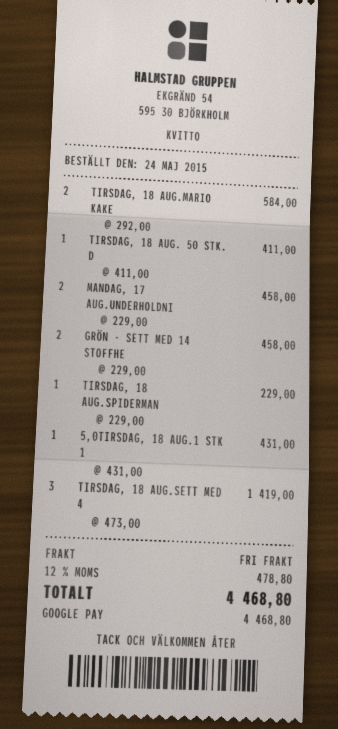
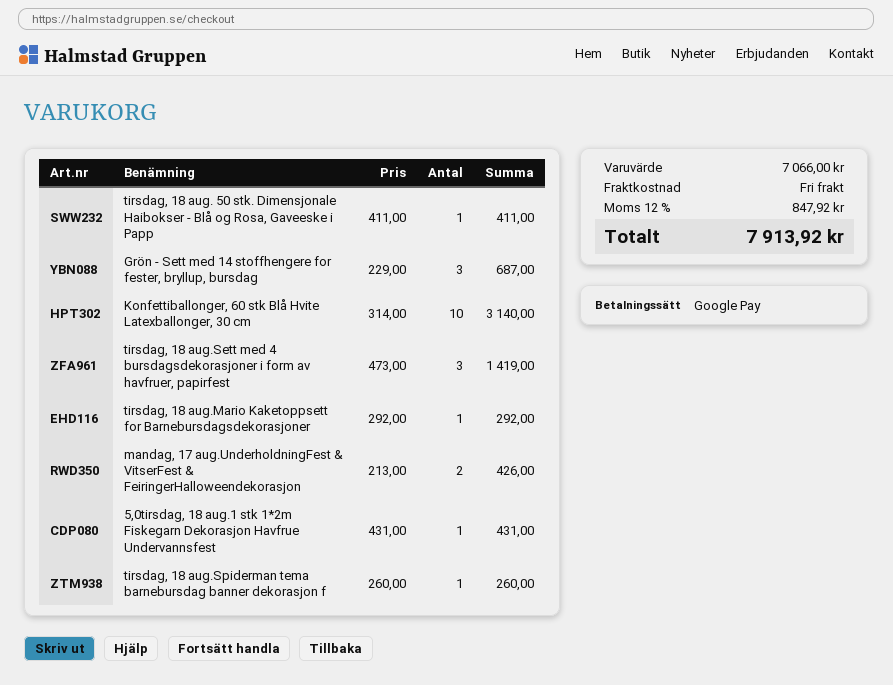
TIRSDAG, 18 AUG.MARIO KAKE: 2 x 292.00 = 584.00 -> 1 x 292.00 = 292.00
MANDAG, 17 AUG.UNDERHOLDNI: 2 x 229.00 = 458.00 -> 2 x 213.00 = 426.00
GRÖN - SETT MED 14 STOFFHE: 2 x 229.00 = 458.00 -> 3 x 229.00 = 687.00
TIRSDAG, 18 AUG.SPIDERMAN: 1 x 229.00 = 229.00 -> 1 x 260.00 = 260.00
Konfettiballonger, 60 stk Blå Hvite Latexballonger, 30 cm: none -> 10 x 314.00 = 3140.00
tax: 12% = 478.80 -> 12% = 847.92
total: 4468.80 -> 7913.92

